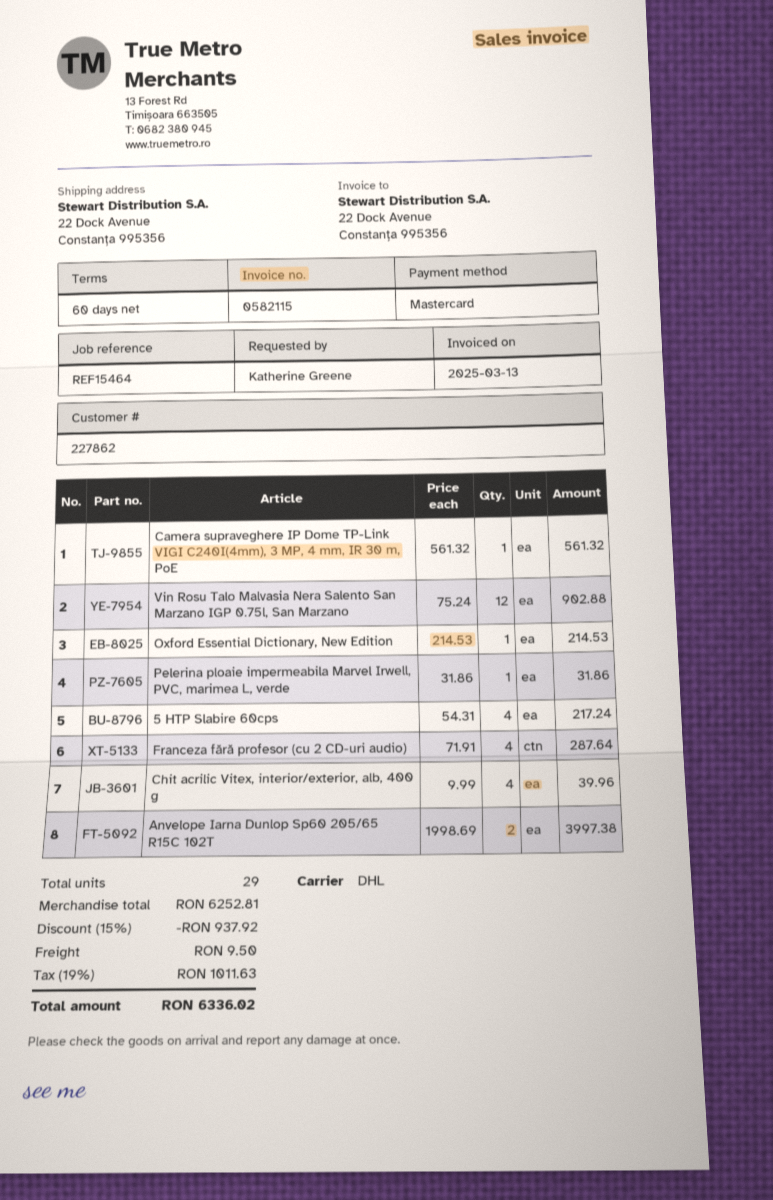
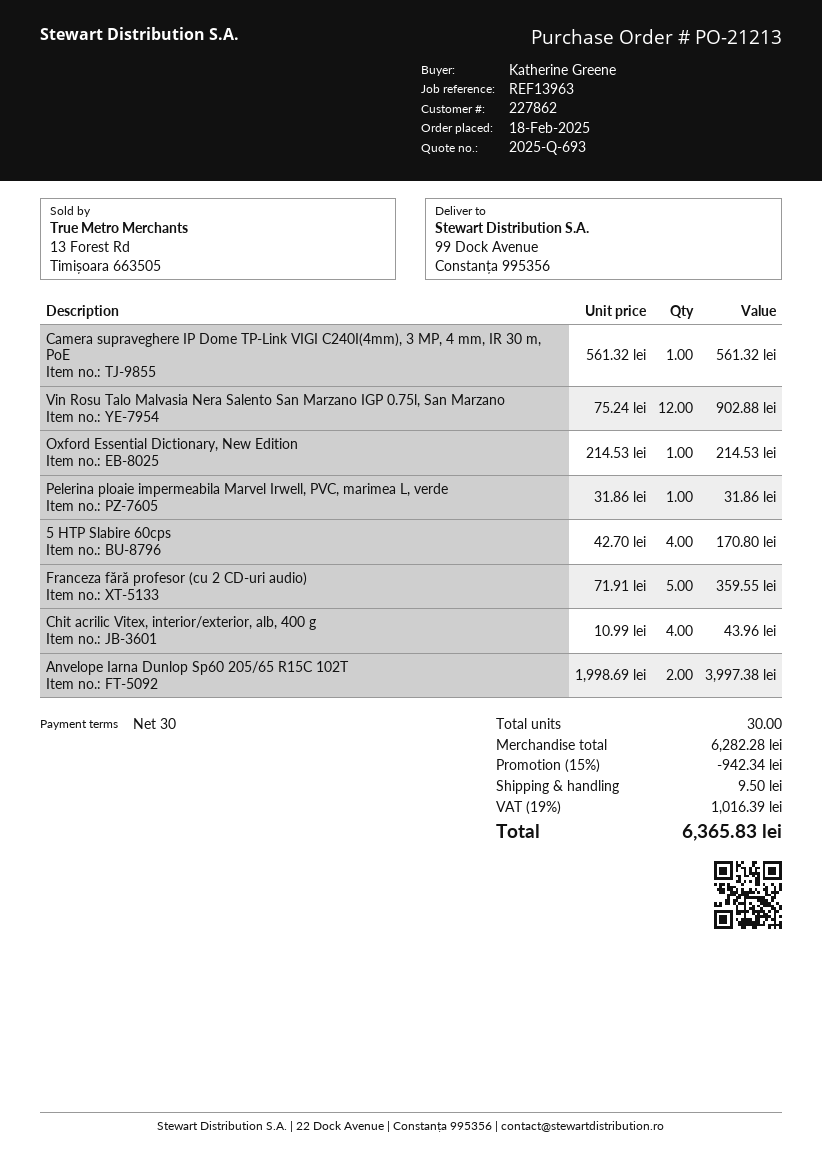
payment terms: 60 days -> 30 days
reference: REF15464 -> REF13963
ship to: 22 Dock Avenue, Constanța 995356 -> 99 Dock Avenue, Constanța 995356
5 HTP Slabire 60cps: 4 x 54.31 = 217.24 -> 4 x 42.70 = 170.80
Franceza fără profesor (cu 2 CD-uri audio): 4 x 71.91 = 287.64 -> 5 x 71.91 = 359.55
Chit acrilic Vitex, interior/exterior, alb, 400 g: 4 x 9.99 = 39.96 -> 4 x 10.99 = 43.96
total quantity: 29 -> 30
subtotal: 6252.81 -> 6282.28
discount: 15% = 937.92 -> 15% = 942.34
tax: 19% = 1011.63 -> 19% = 1016.39
total: 6336.02 -> 6365.83

